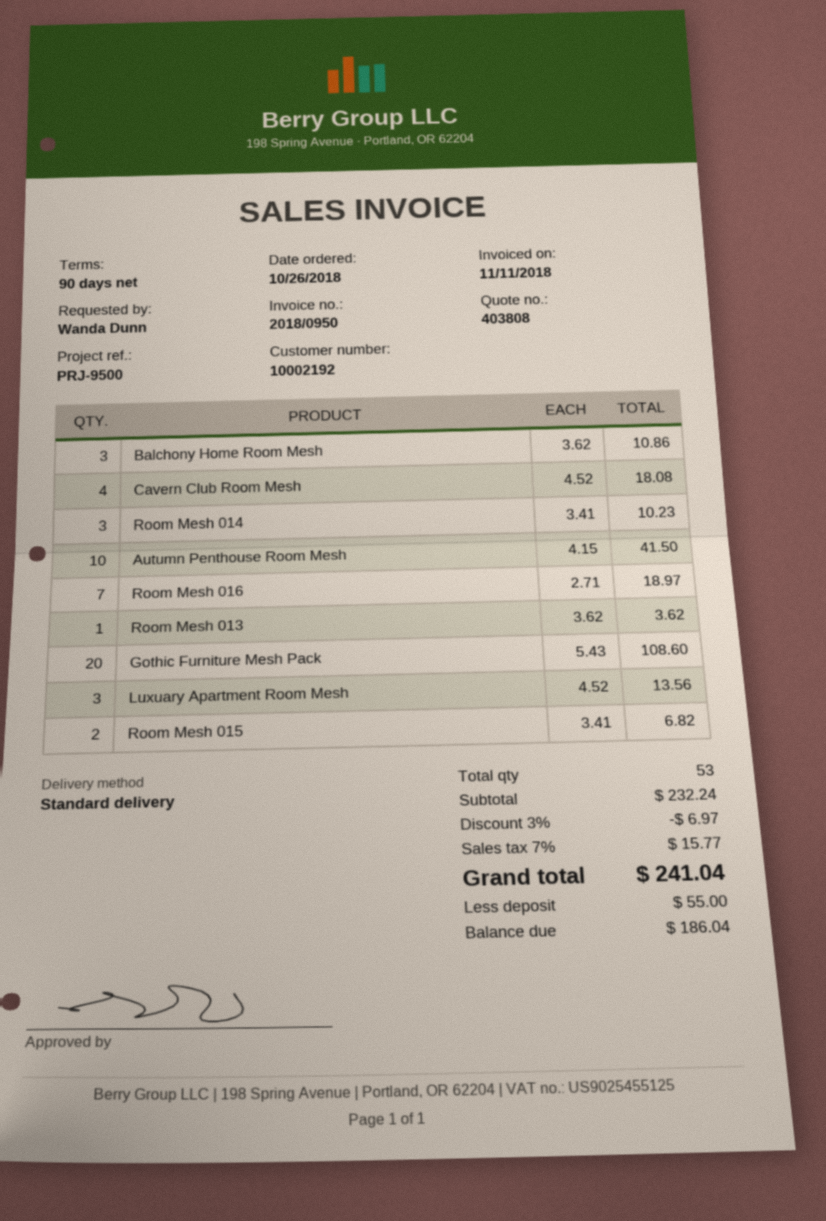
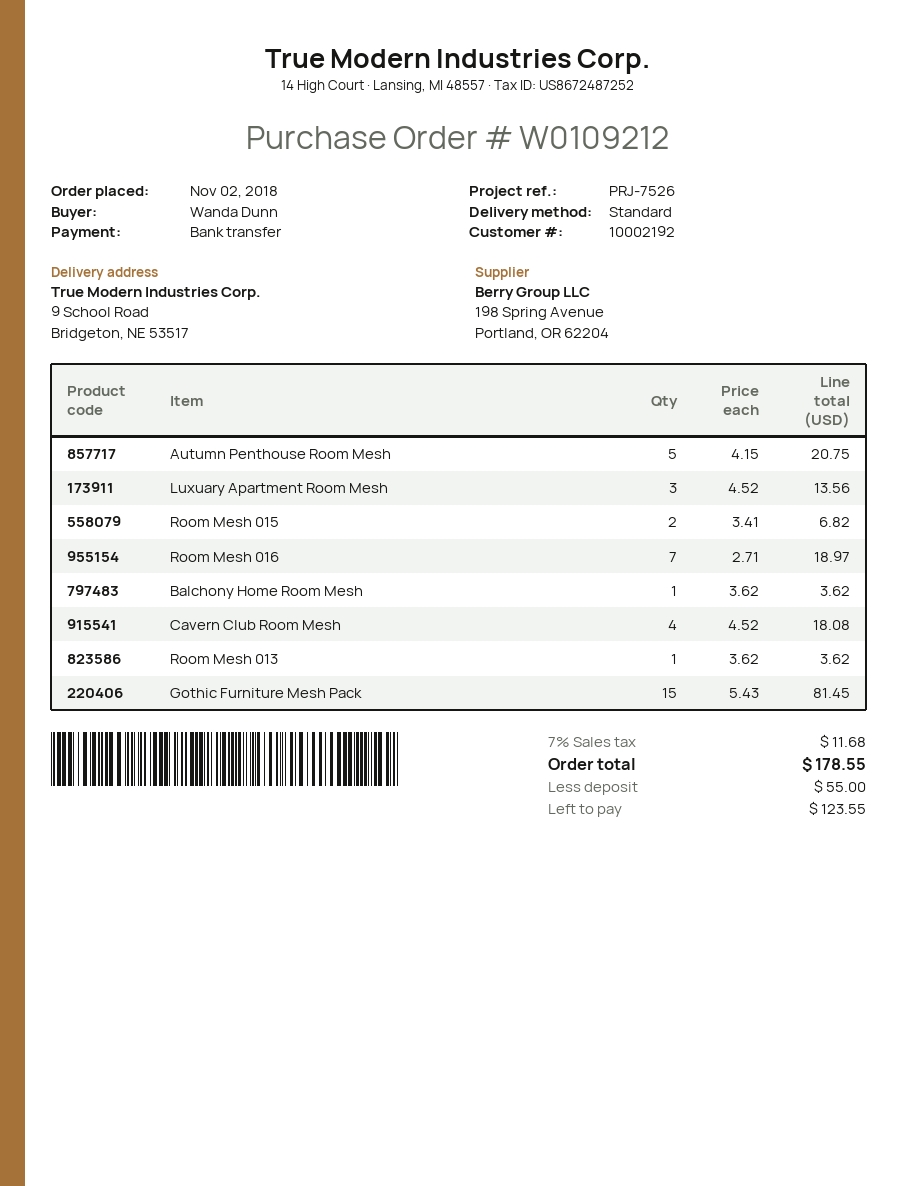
order date: 2018-10-26 -> 2018-11-02
reference: PRJ-9500 -> PRJ-7526
Balchony Home Room Mesh: 3 x 3.62 = 10.86 -> 1 x 3.62 = 3.62
Room Mesh 014: 3 x 3.41 = 10.23 -> none
Autumn Penthouse Room Mesh: 10 x 4.15 = 41.50 -> 5 x 4.15 = 20.75
Gothic Furniture Mesh Pack: 20 x 5.43 = 108.60 -> 15 x 5.43 = 81.45
discount: 3% = 6.97 -> none
tax: 7% = 15.77 -> 7% = 11.68
total: 241.04 -> 178.55
balance: 186.04 -> 123.55

